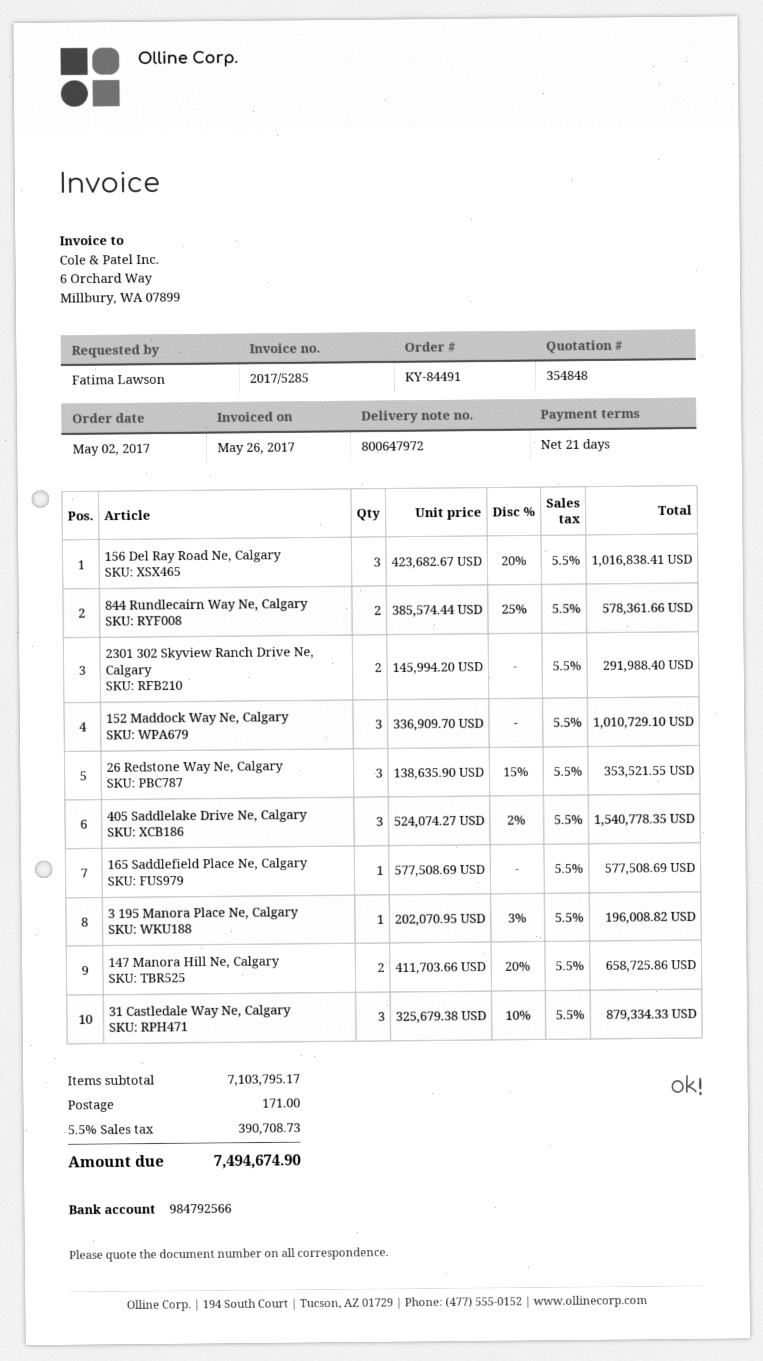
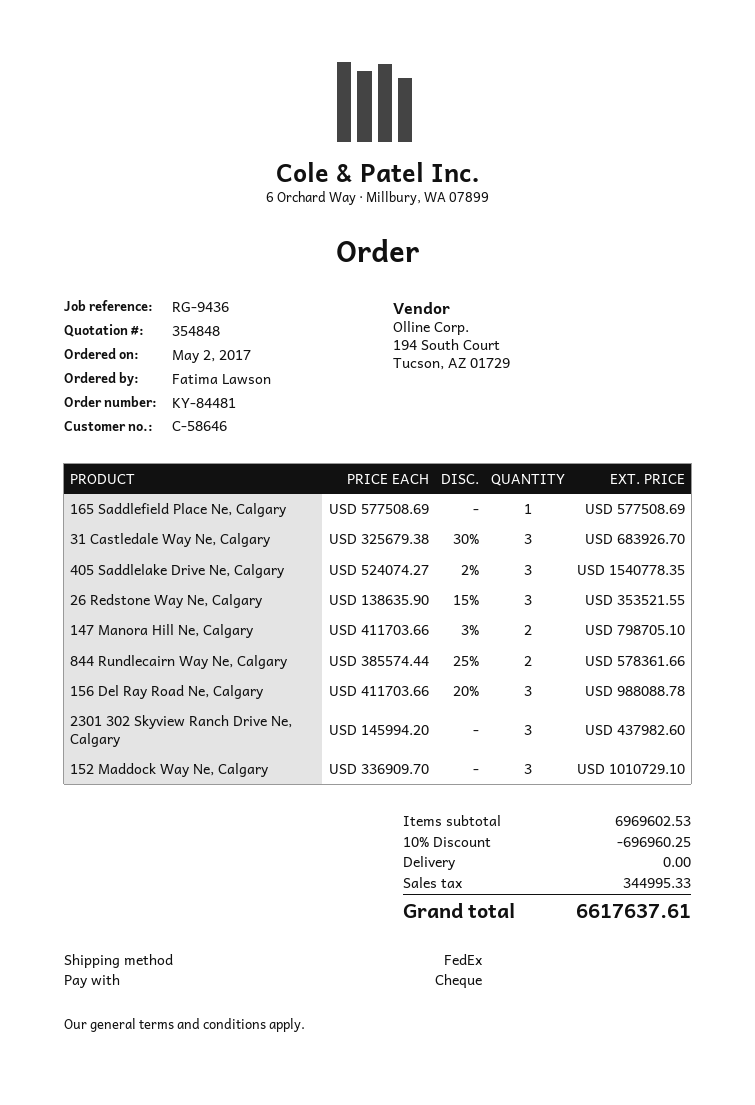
order number: KY-84491 -> KY-84481
156 Del Ray Road Ne, Calgary: 3 x 423682.67 - 20% = 1016838.41 -> 3 x 411703.66 - 20% = 988088.78
2301 302 Skyview Ranch Drive Ne, Calgary: 2 x 145994.20 = 291988.40 -> 3 x 145994.20 = 437982.60
3 195 Manora Place Ne, Calgary: 1 x 202070.95 - 3% = 196008.82 -> none
147 Manora Hill Ne, Calgary: 2 x 411703.66 - 20% = 658725.86 -> 2 x 411703.66 - 3% = 798705.10
31 Castledale Way Ne, Calgary: 3 x 325679.38 - 10% = 879334.33 -> 3 x 325679.38 - 30% = 683926.70
subtotal: 7103795.17 -> 6969602.53
discount: none -> 10% = 696960.25
shipping: 171.00 -> 0.00
tax: 390708.73 -> 344995.33
total: 7494674.90 -> 6617637.61

